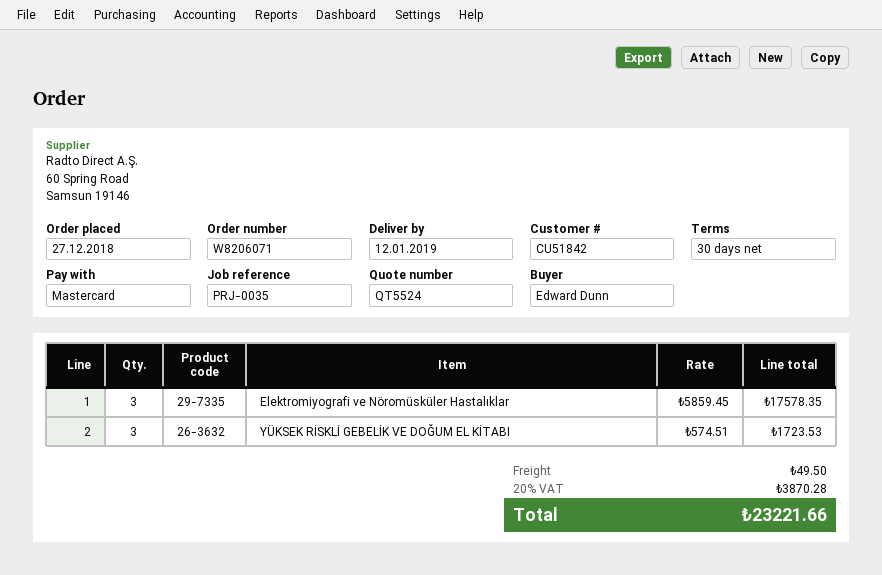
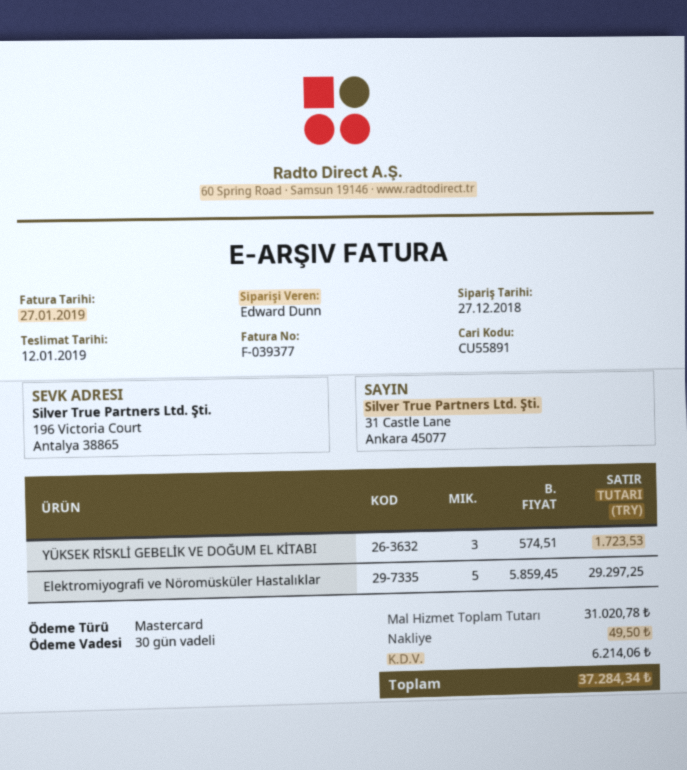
customer number: CU51842 -> CU55891
Elektromiyografi ve Nöromüsküler Hastalıklar: 3 x 5859.45 = 17578.35 -> 5 x 5859.45 = 29297.25
tax: 3870.28 -> 6214.06
total: 23221.66 -> 37284.34

